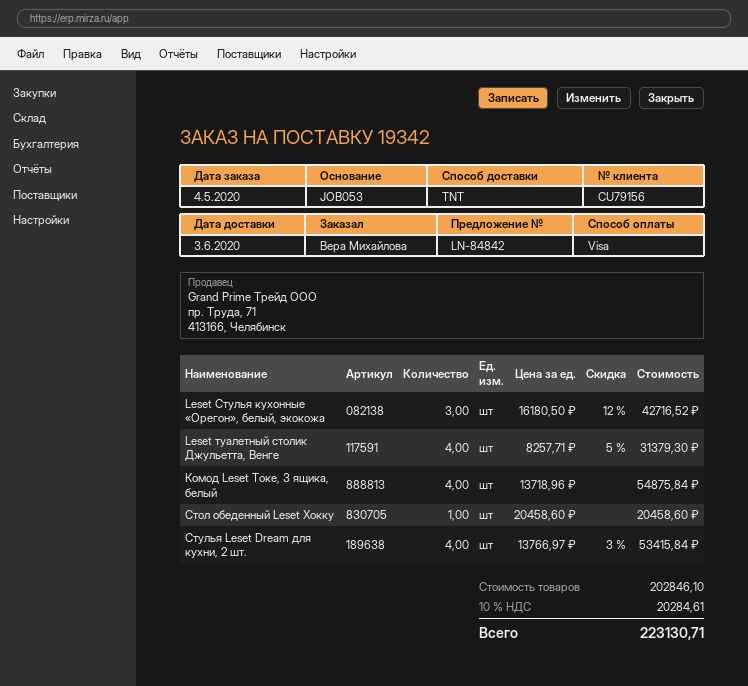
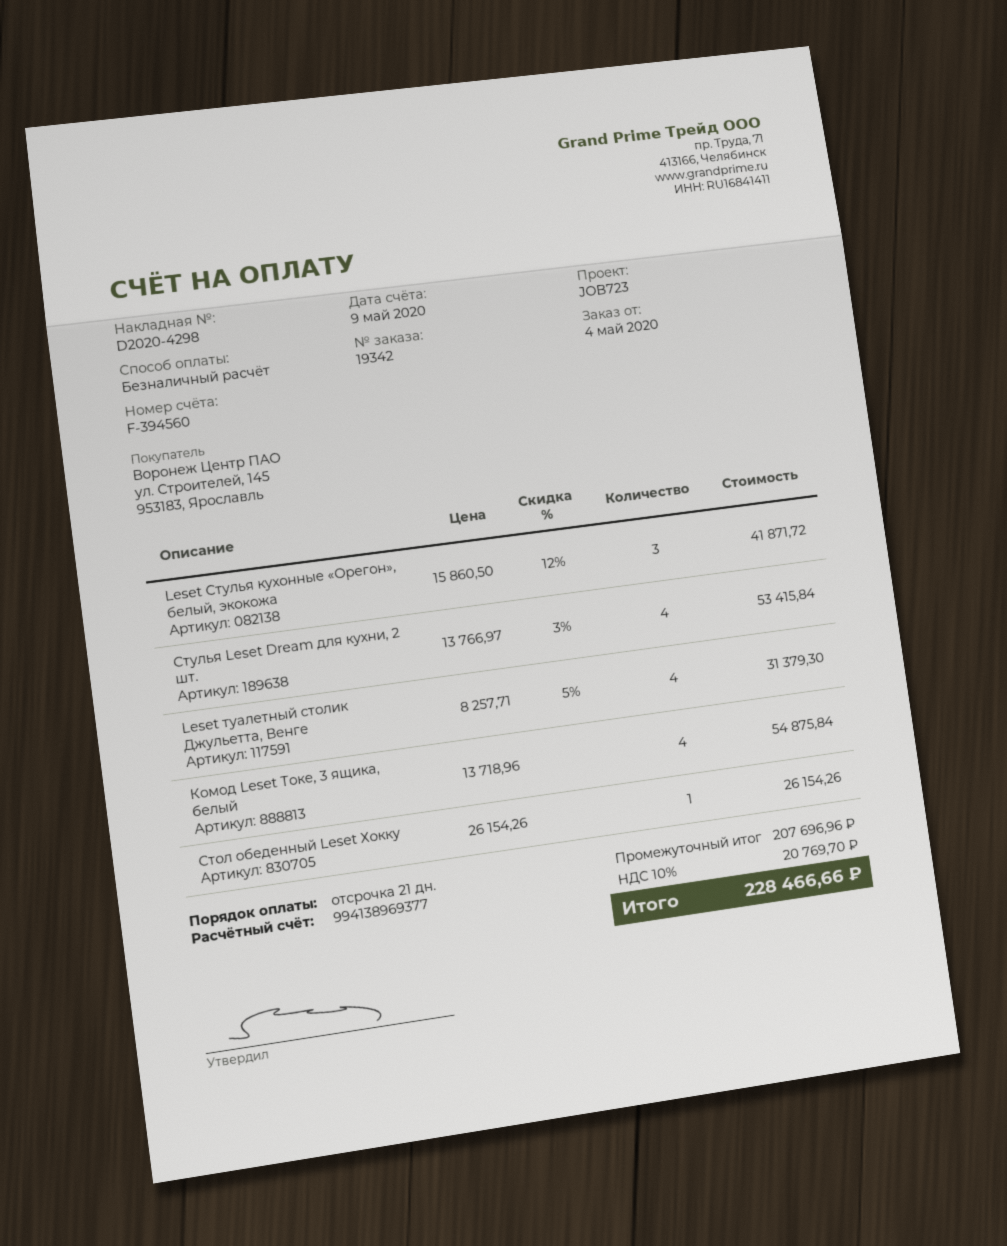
reference: JOB053 -> JOB723
payment method: Visa -> bank transfer
Leset Стулья кухонные «Орегон», белый, экокожа: 3 x 16180.50 - 12% = 42716.52 -> 3 x 15860.50 - 12% = 41871.72
Стол обеденный Leset Хокку: 1 x 20458.60 = 20458.60 -> 1 x 26154.26 = 26154.26
subtotal: 202846.10 -> 207696.96
tax: 10% = 20284.61 -> 10% = 20769.70
total: 223130.71 -> 228466.66

